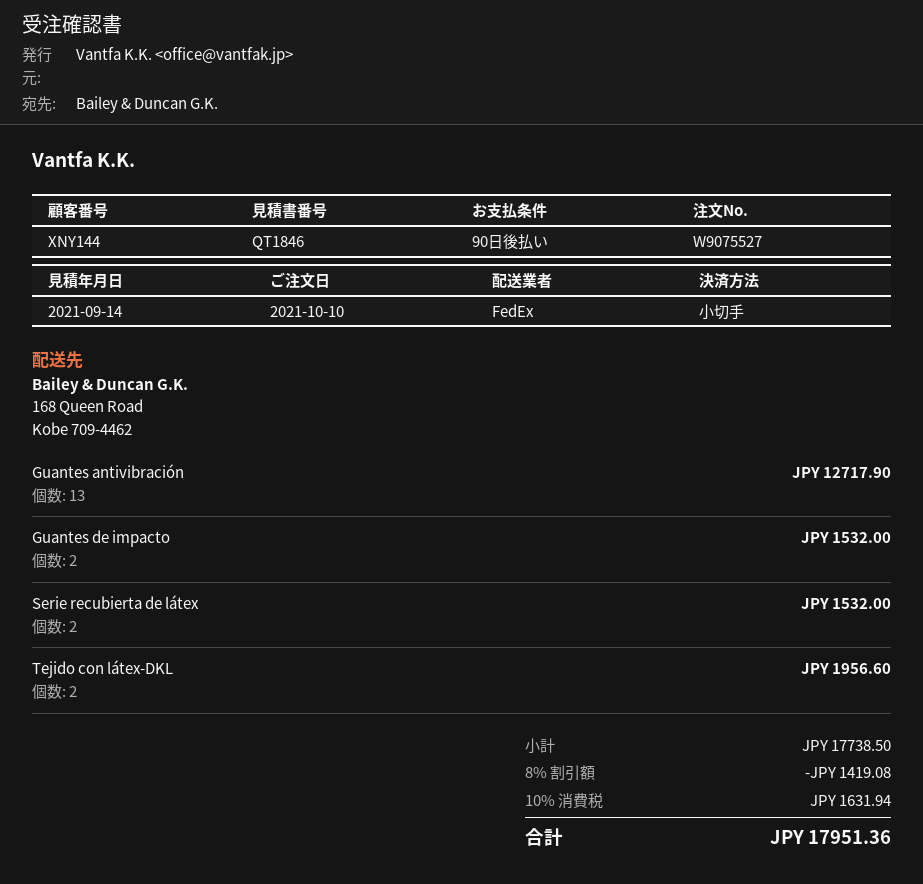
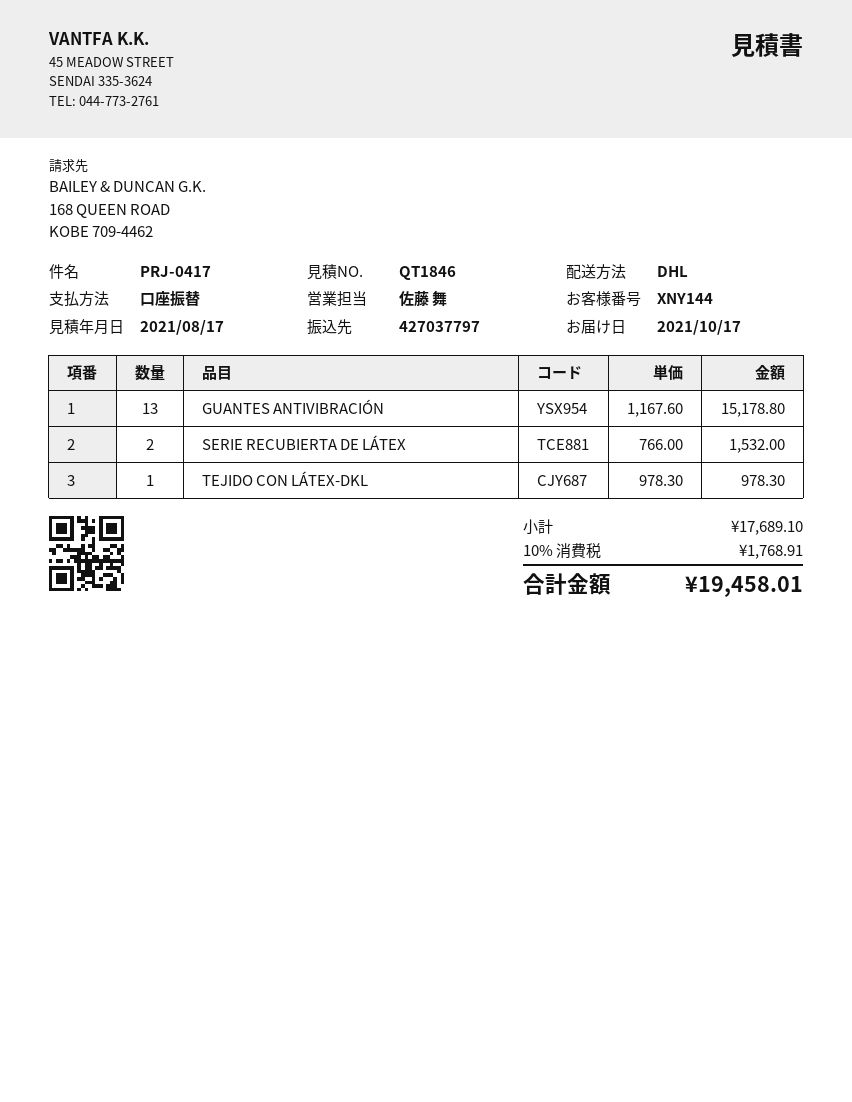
quote date: 2021-09-14 -> 2021-08-17
payment method: cheque -> direct debit
shipping method: FedEx -> DHL
Guantes antivibración: 13 for 12717.90 -> 13 for 15178.80
Guantes de impacto: 2 for 1532.00 -> none
Tejido con látex-DKL: 2 for 1956.60 -> 1 for 978.30
subtotal: 17738.50 -> 17689.10
discount: 8% = 1419.08 -> none
tax: 10% = 1631.94 -> 10% = 1768.91
total: 17951.36 -> 19458.01

